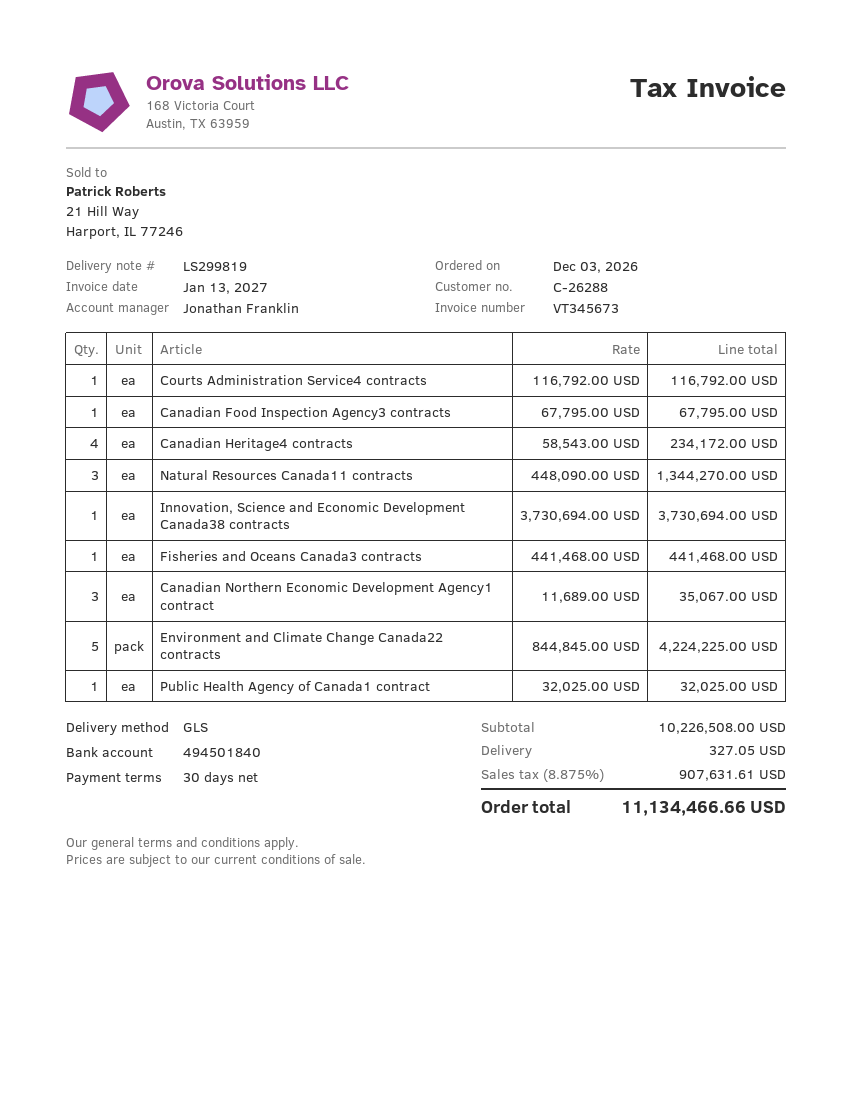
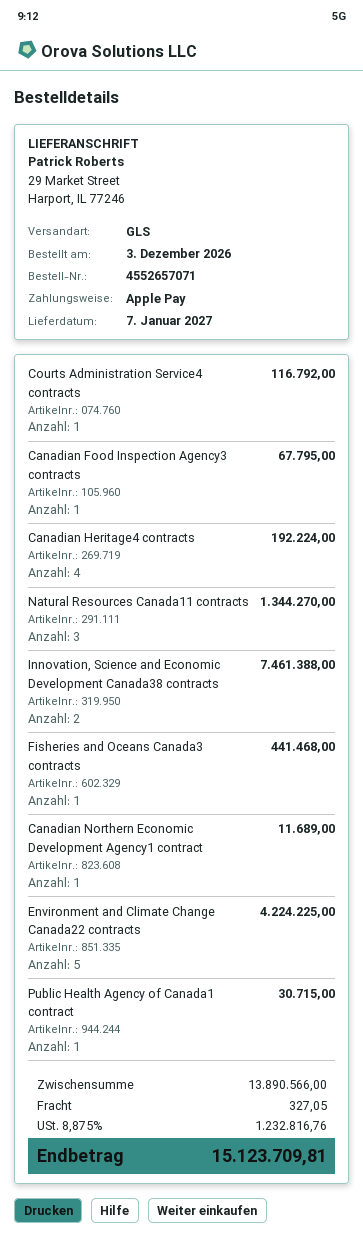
Canadian Heritage4 contracts: 4 for 234172.00 -> 4 for 192224.00
Innovation, Science and Economic Development Canada38 contracts: 1 for 3730694.00 -> 2 for 7461388.00
Canadian Northern Economic Development Agency1 contract: 3 for 35067.00 -> 1 for 11689.00
Public Health Agency of Canada1 contract: 1 for 32025.00 -> 1 for 30715.00
subtotal: 10226508.00 -> 13890566.00
tax: 8.875% = 907631.61 -> 8.875% = 1232816.76
total: 11134466.66 -> 15123709.81

